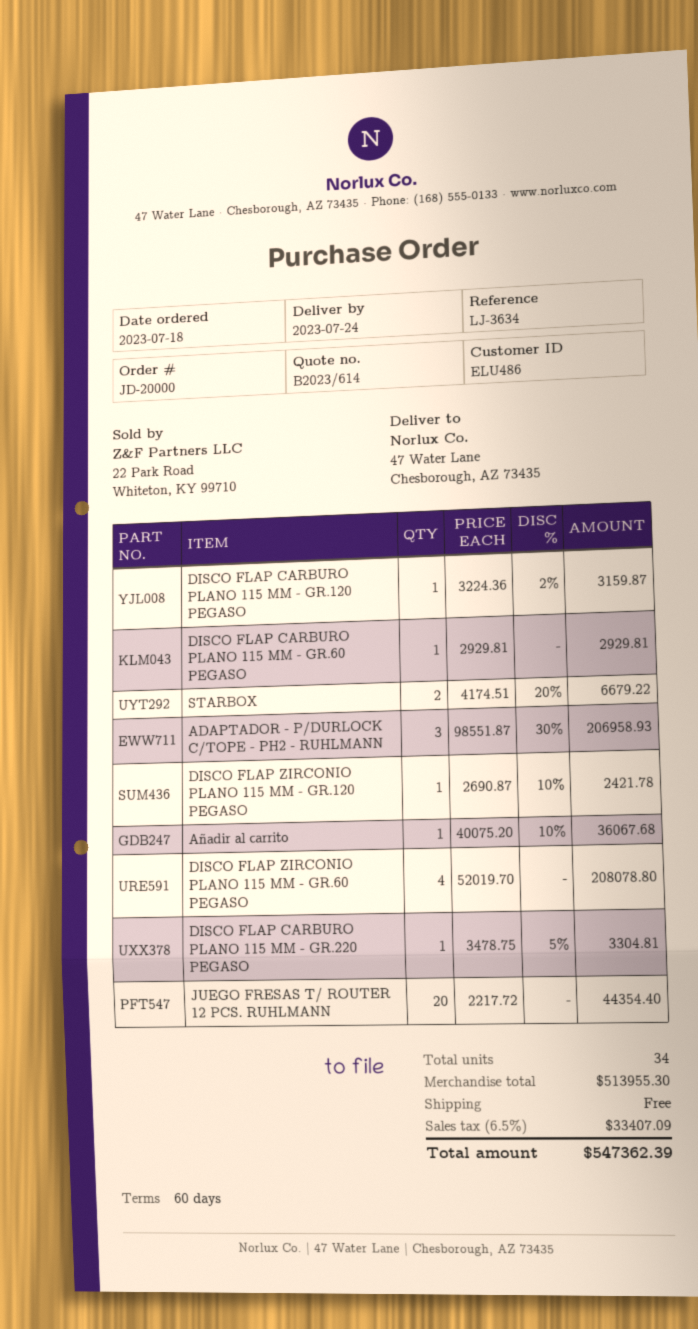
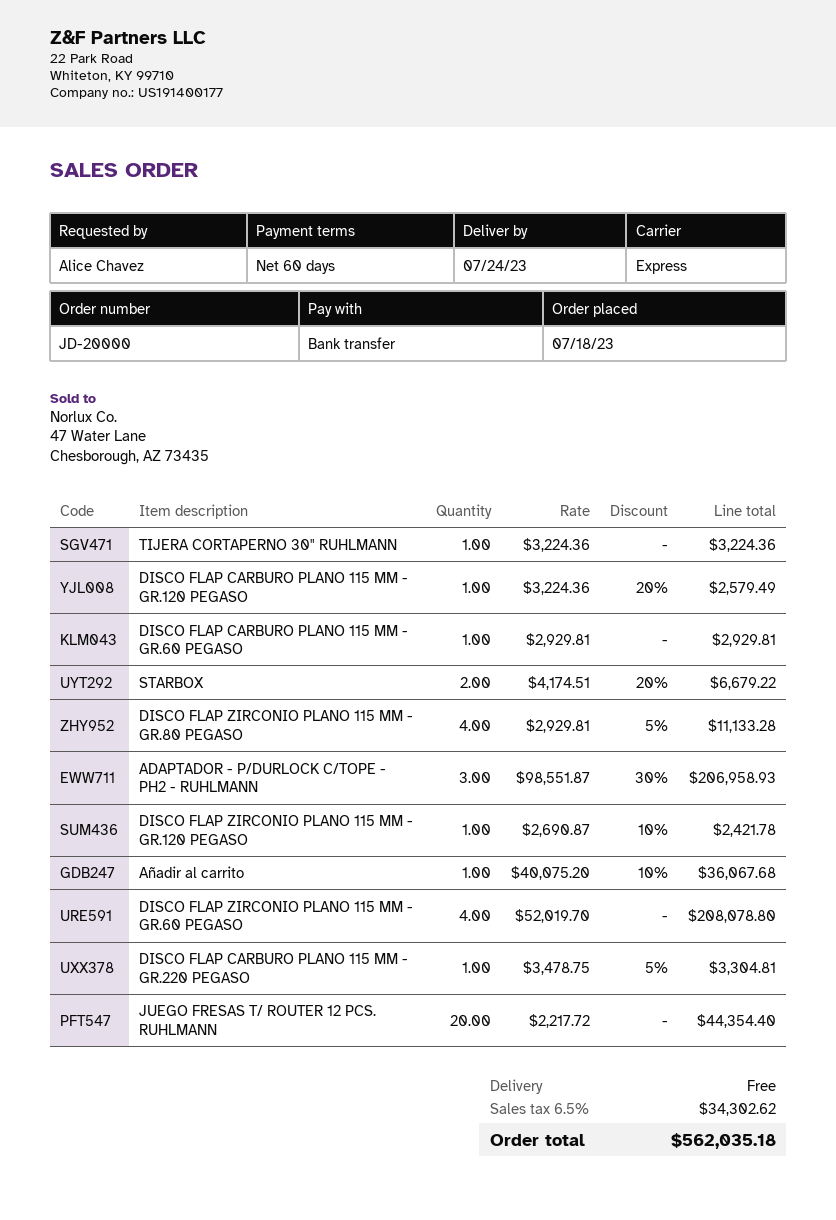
DISCO FLAP CARBURO PLANO 115 MM - GR.120 PEGASO: 1 x 3224.36 - 2% = 3159.87 -> 1 x 3224.36 - 20% = 2579.49
TIJERA CORTAPERNO 30" RUHLMANN: none -> 1 x 3224.36 = 3224.36
DISCO FLAP ZIRCONIO PLANO 115 MM - GR.80 PEGASO: none -> 4 x 2929.81 - 5% = 11133.28
tax: 6.5% = 33407.09 -> 6.5% = 34302.62
total: 547362.39 -> 562035.18

